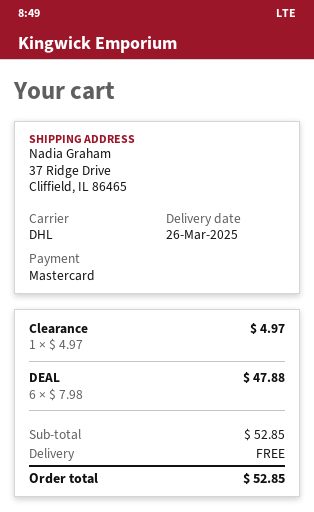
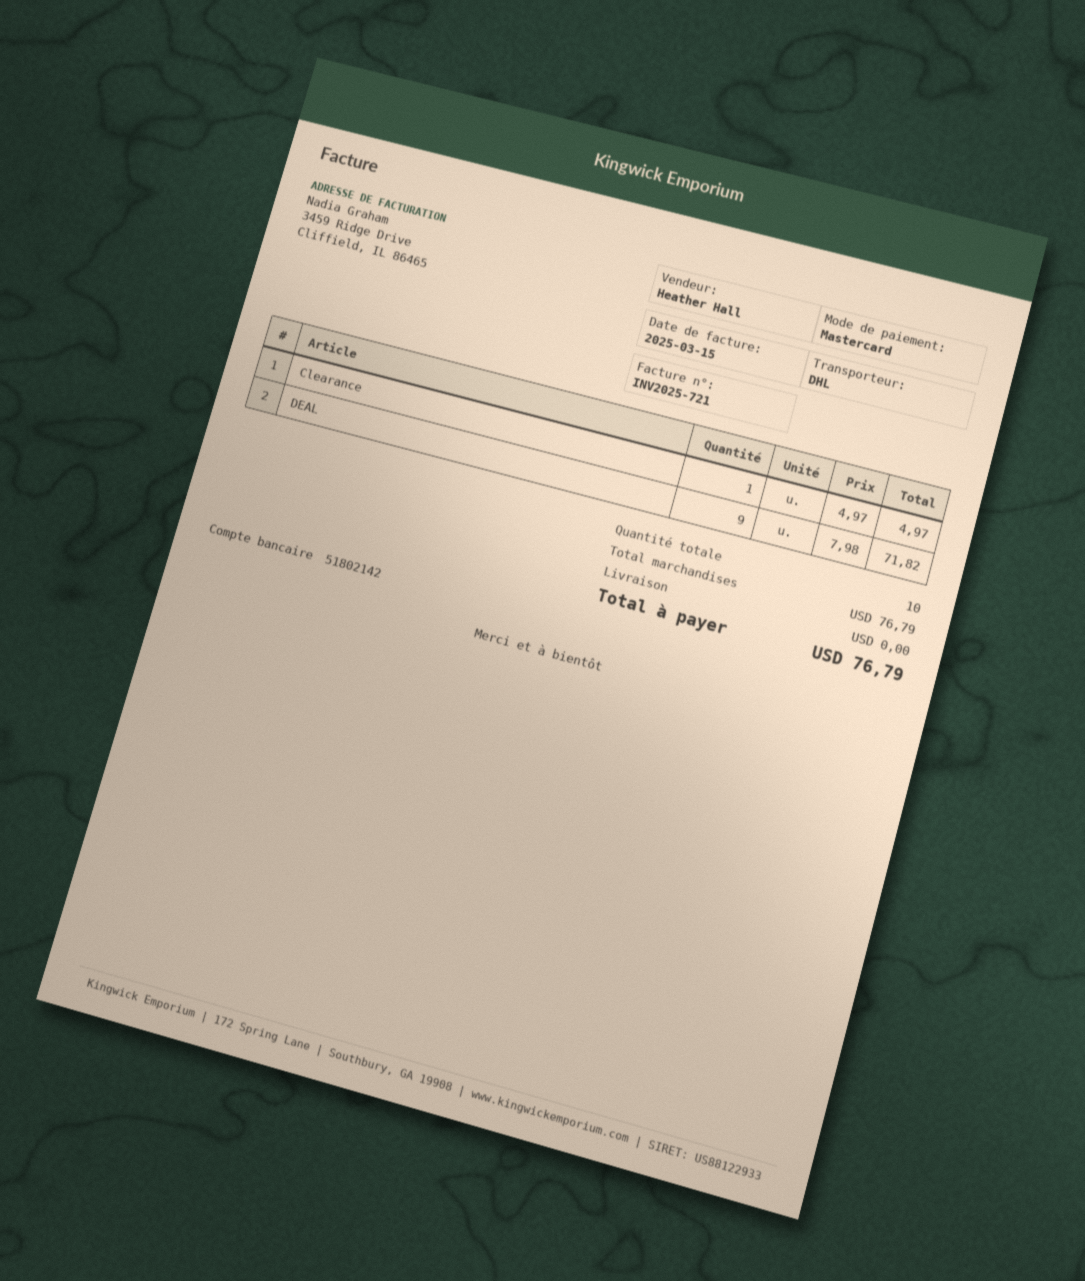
DEAL: 6 x 7.98 = 47.88 -> 9 x 7.98 = 71.82
subtotal: 52.85 -> 76.79
total: 52.85 -> 76.79

